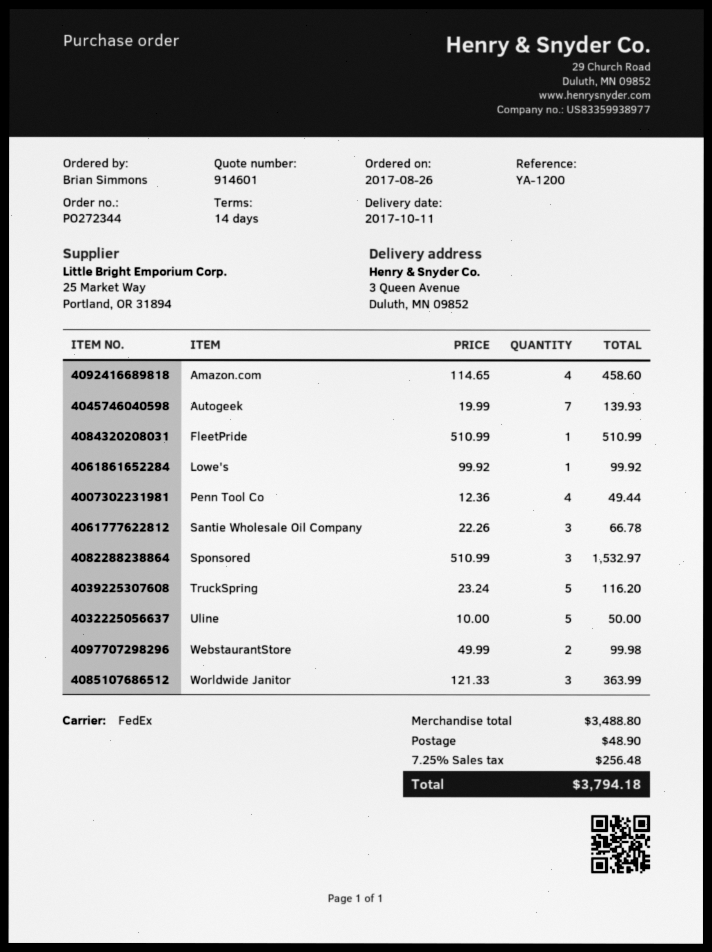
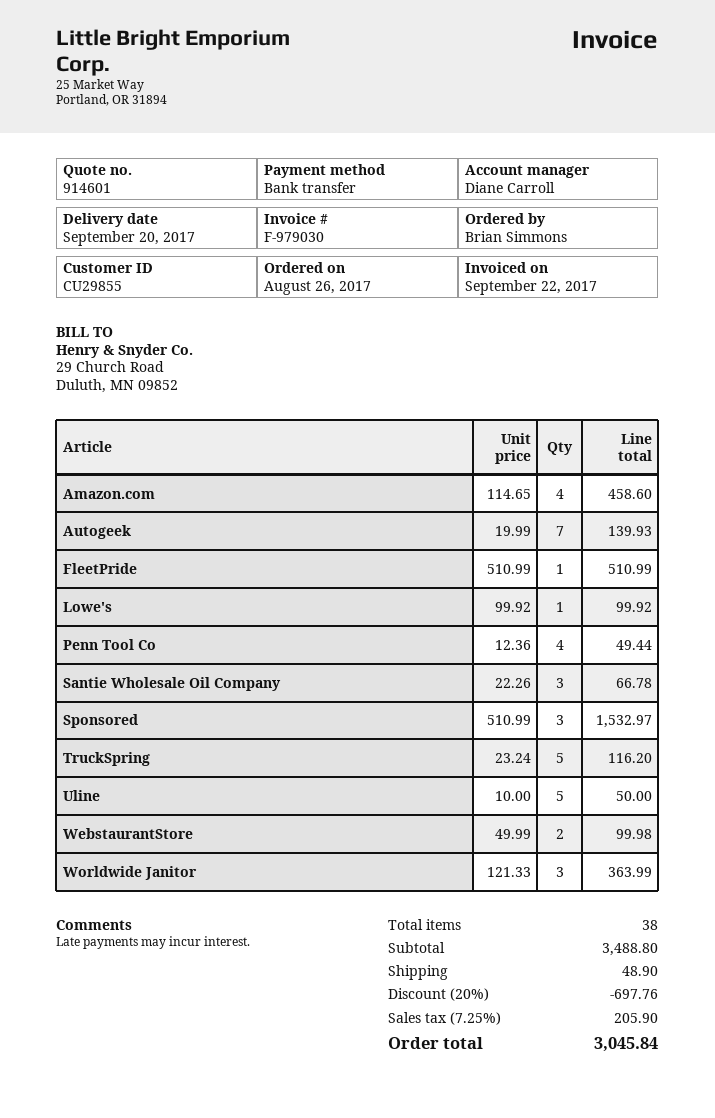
delivery date: 2017-10-11 -> 2017-09-20
discount: none -> 20% = 697.76
tax: 7.25% = 256.48 -> 7.25% = 205.90
total: 3794.18 -> 3045.84

